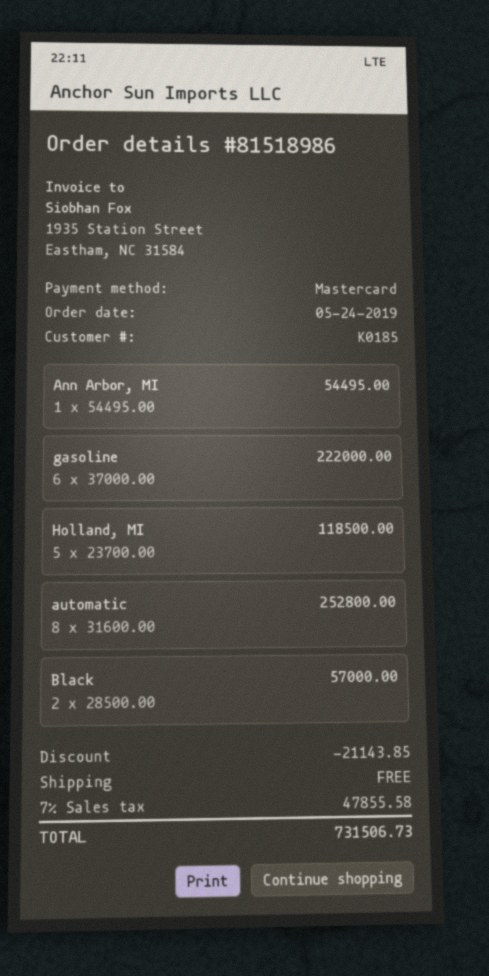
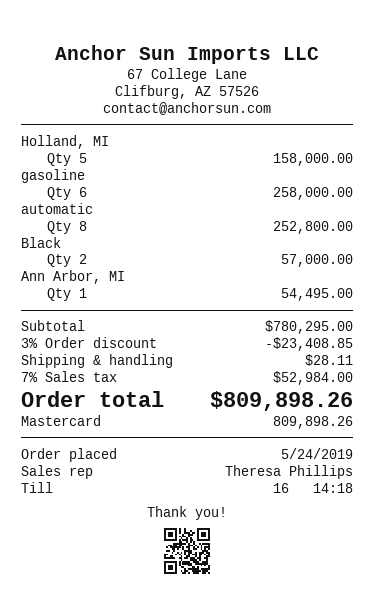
gasoline: 6 for 222000.00 -> 6 for 258000.00
Holland, MI: 5 for 118500.00 -> 5 for 158000.00
discount: 21143.85 -> 23408.85
shipping: 0.00 -> 28.11
tax: 7% = 47855.58 -> 7% = 52984.00
total: 731506.73 -> 809898.26

